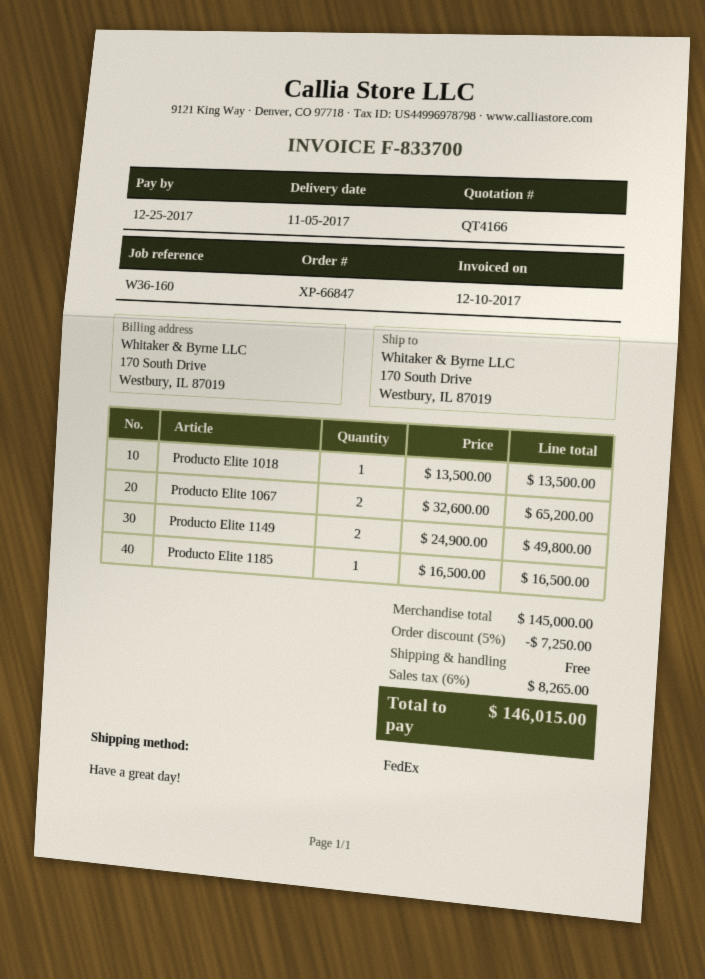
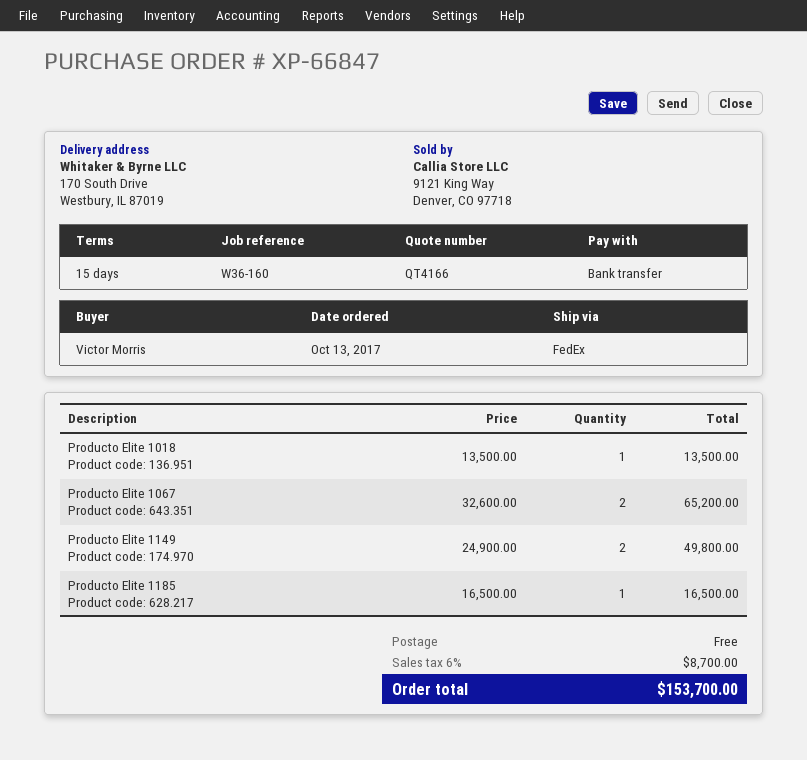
discount: 5% = 7250.00 -> none
tax: 6% = 8265.00 -> 6% = 8700.00
total: 146015.00 -> 153700.00

